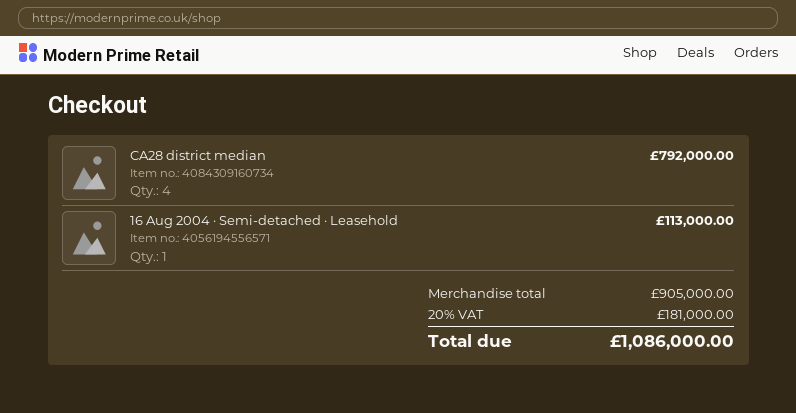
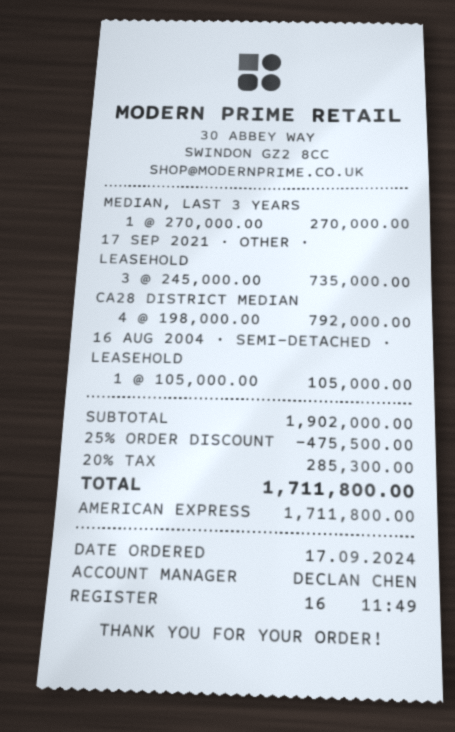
16 Aug 2004 · Semi-detached · Leasehold: 1 for 113000.00 -> 1 for 105000.00
MEDIAN, LAST 3 YEARS: none -> 1 for 270000.00
17 SEP 2021 · OTHER · LEASEHOLD: none -> 3 for 735000.00
subtotal: 905000.00 -> 1902000.00
discount: none -> 25% = 475500.00
tax: 20% = 181000.00 -> 20% = 285300.00
total: 1086000.00 -> 1711800.00

